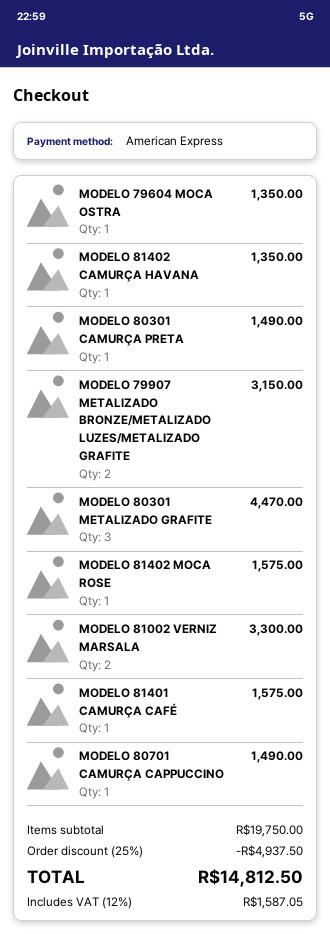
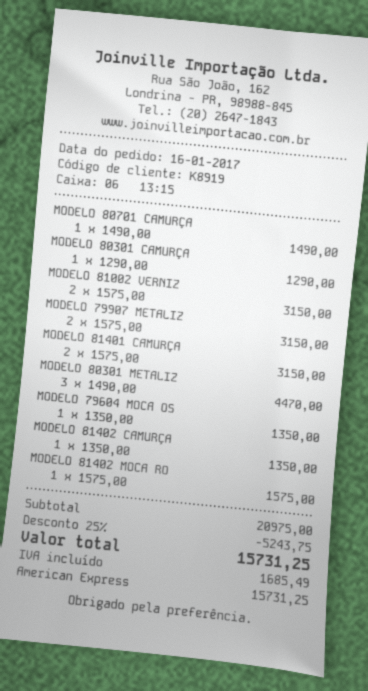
MODELO 80301 CAMURÇA PRETA: 1 for 1490.00 -> 1 for 1290.00
MODELO 81002 VERNIZ MARSALA: 2 for 3300.00 -> 2 for 3150.00
MODELO 81401 CAMURÇA CAFÉ: 1 for 1575.00 -> 2 for 3150.00
subtotal: 19750.00 -> 20975.00
discount: 25% = 4937.50 -> 25% = 5243.75
tax: 1587.05 -> 1685.49
total: 14812.50 -> 15731.25

